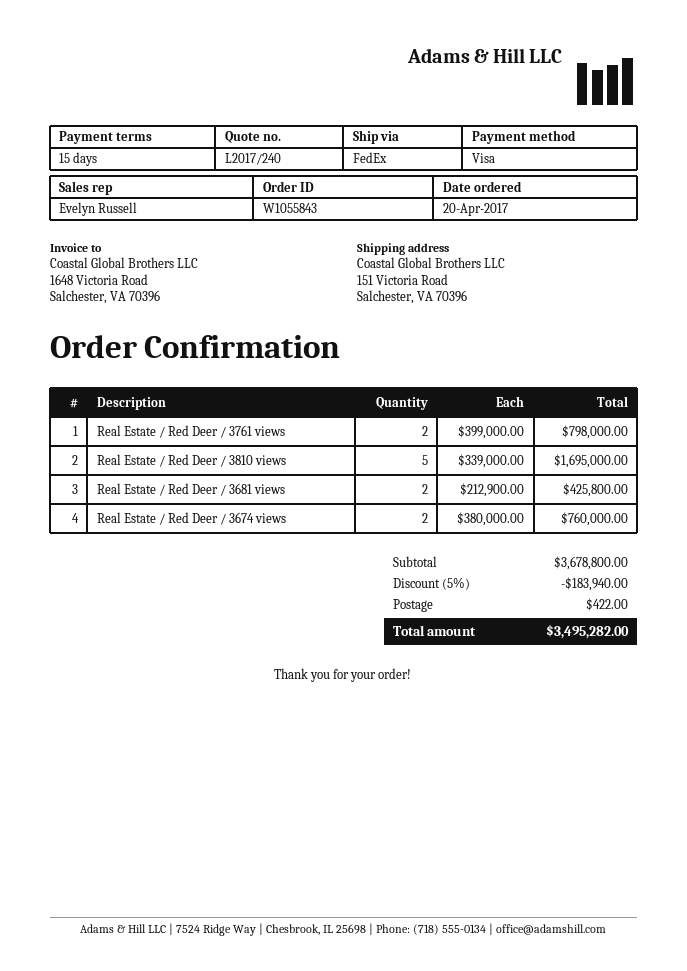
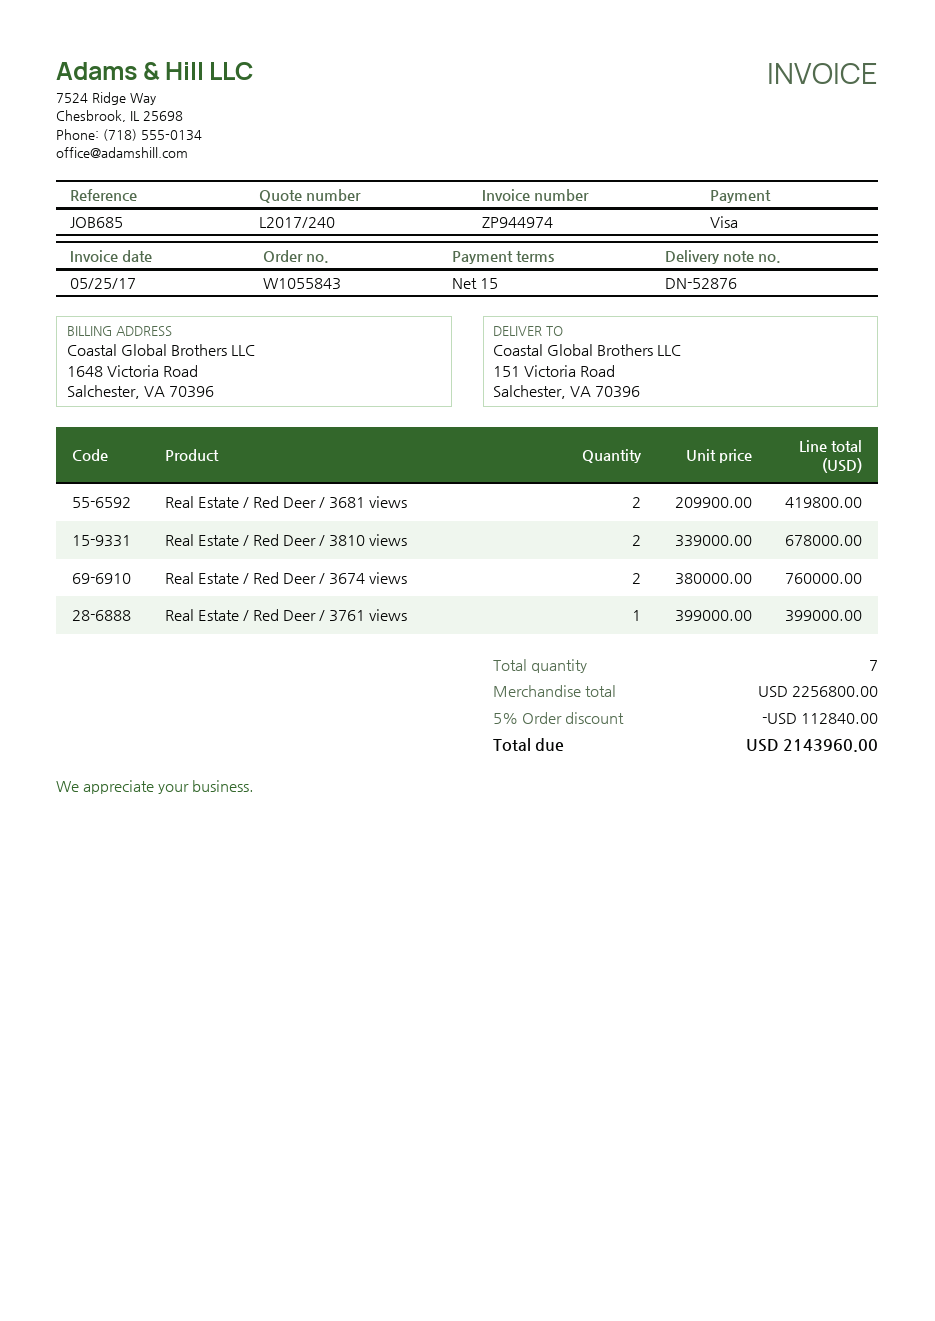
Real Estate / Red Deer / 3761 views: 2 x 399000.00 = 798000.00 -> 1 x 399000.00 = 399000.00
Real Estate / Red Deer / 3810 views: 5 x 339000.00 = 1695000.00 -> 2 x 339000.00 = 678000.00
Real Estate / Red Deer / 3681 views: 2 x 212900.00 = 425800.00 -> 2 x 209900.00 = 419800.00
subtotal: 3678800.00 -> 2256800.00
discount: 5% = 183940.00 -> 5% = 112840.00
shipping: 422.00 -> none
total: 3495282.00 -> 2143960.00

